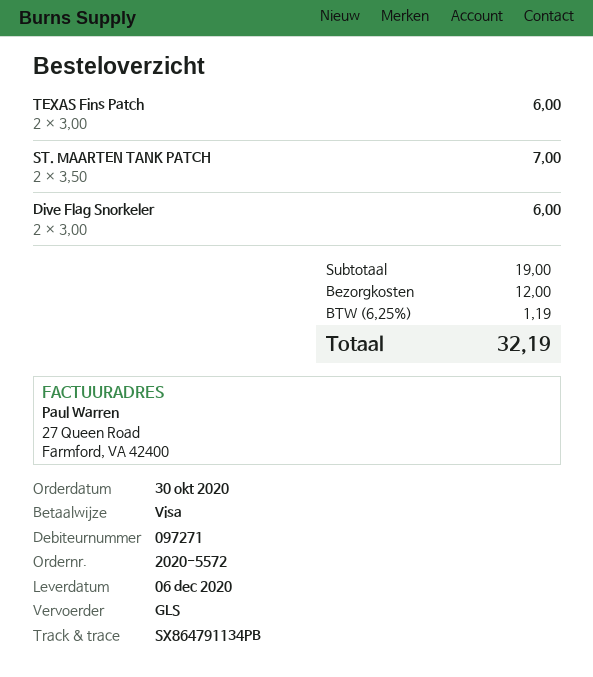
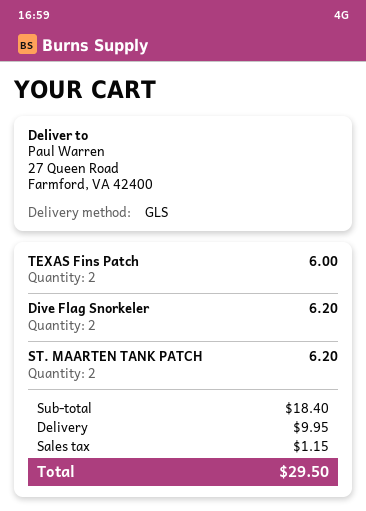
ST. MAARTEN TANK PATCH: 2 for 7.00 -> 2 for 6.20
Dive Flag Snorkeler: 2 for 6.00 -> 2 for 6.20
subtotal: 19.00 -> 18.40
shipping: 12.00 -> 9.95
tax: 1.19 -> 1.15
total: 32.19 -> 29.50

